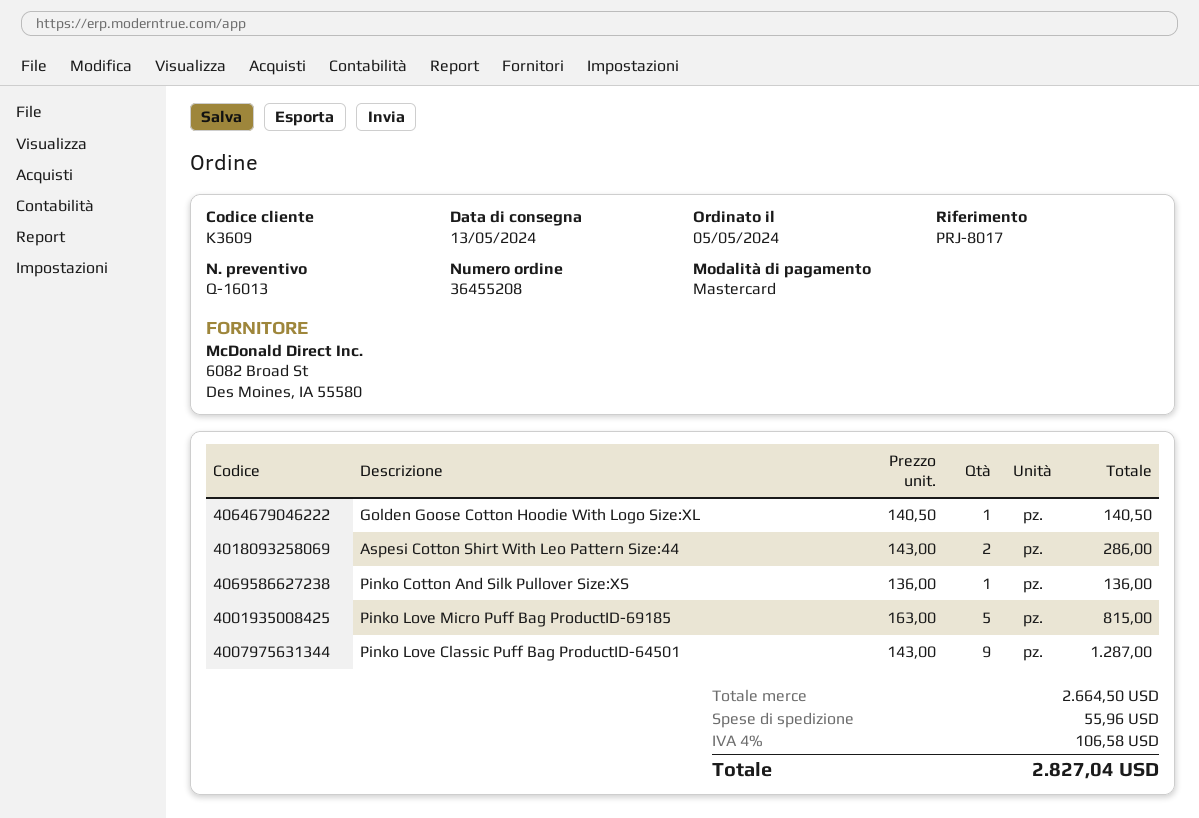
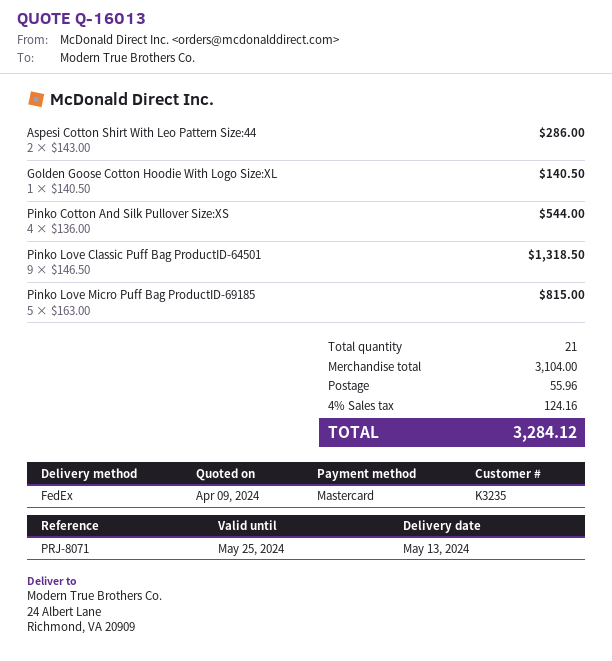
customer number: K3609 -> K3235
reference: PRJ-8017 -> PRJ-8071
Pinko Cotton And Silk Pullover Size:XS: 1 x 136.00 = 136.00 -> 4 x 136.00 = 544.00
Pinko Love Classic Puff Bag ProductID-64501: 9 x 143.00 = 1287.00 -> 9 x 146.50 = 1318.50
subtotal: 2664.50 -> 3104.00
tax: 4% = 106.58 -> 4% = 124.16
total: 2827.04 -> 3284.12

